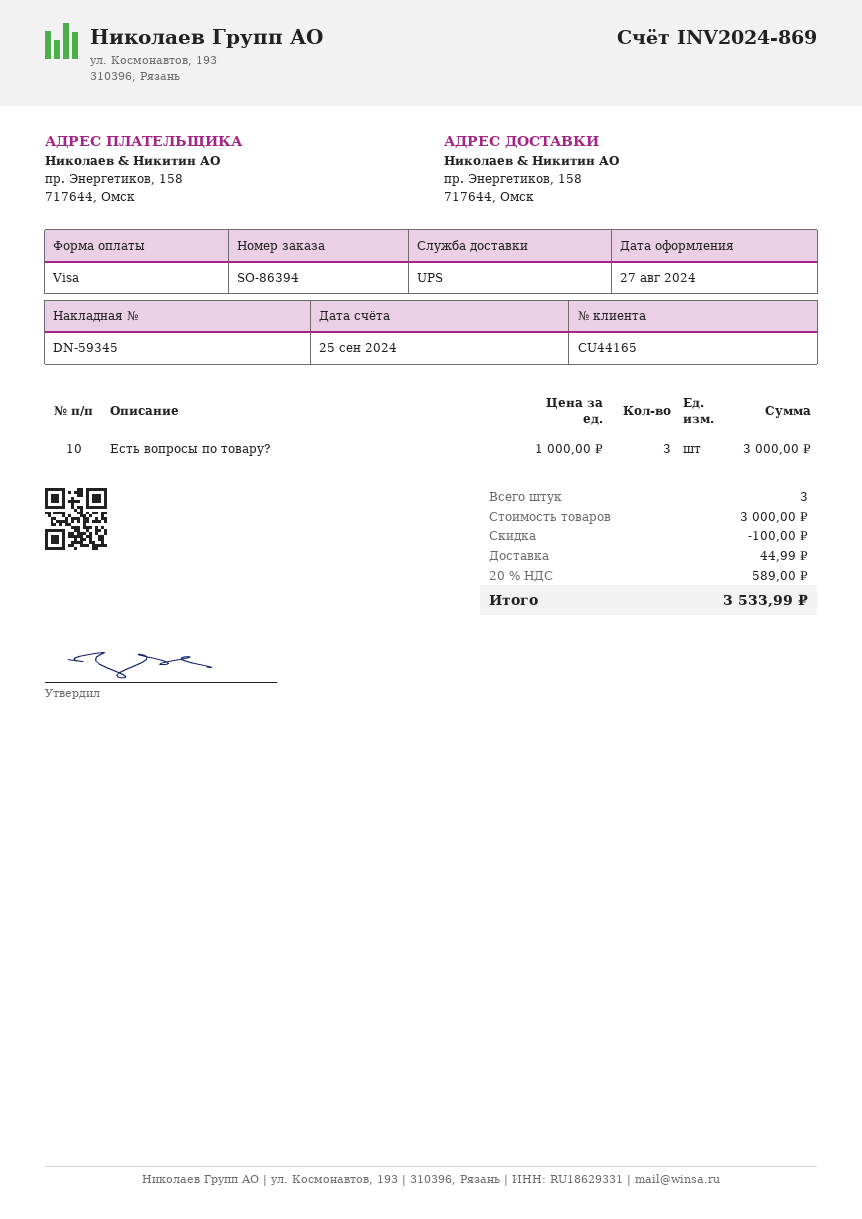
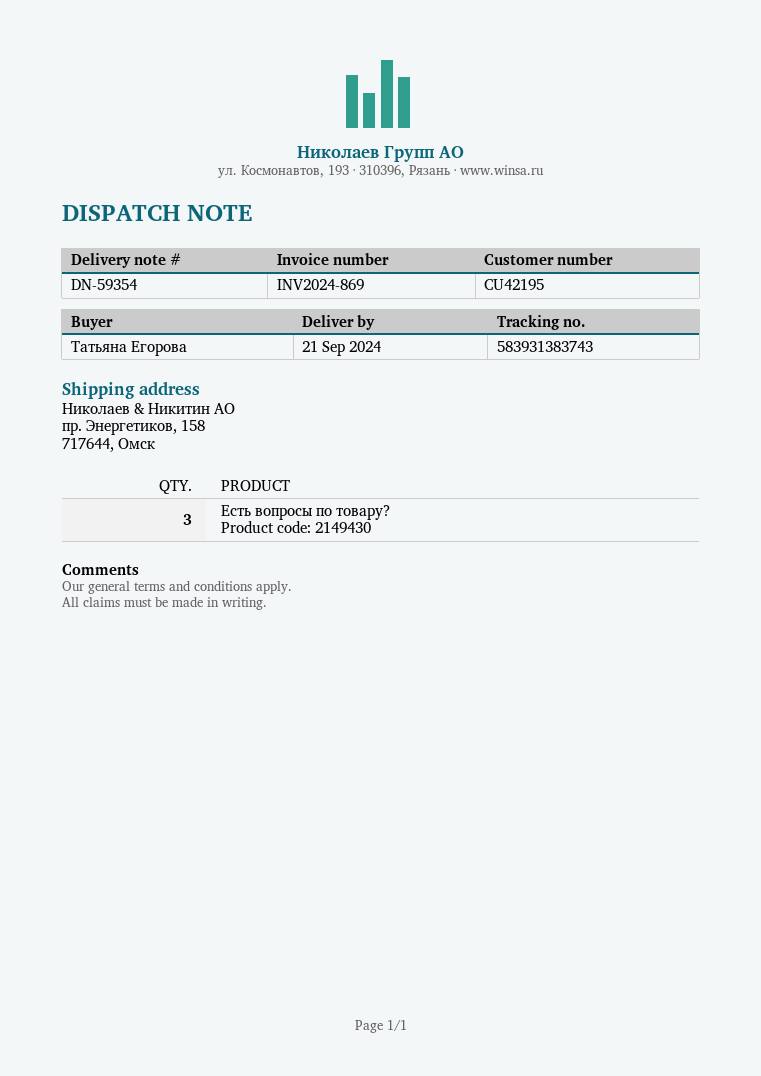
delivery note number: DN-59345 -> DN-59354
customer number: CU44165 -> CU42195

